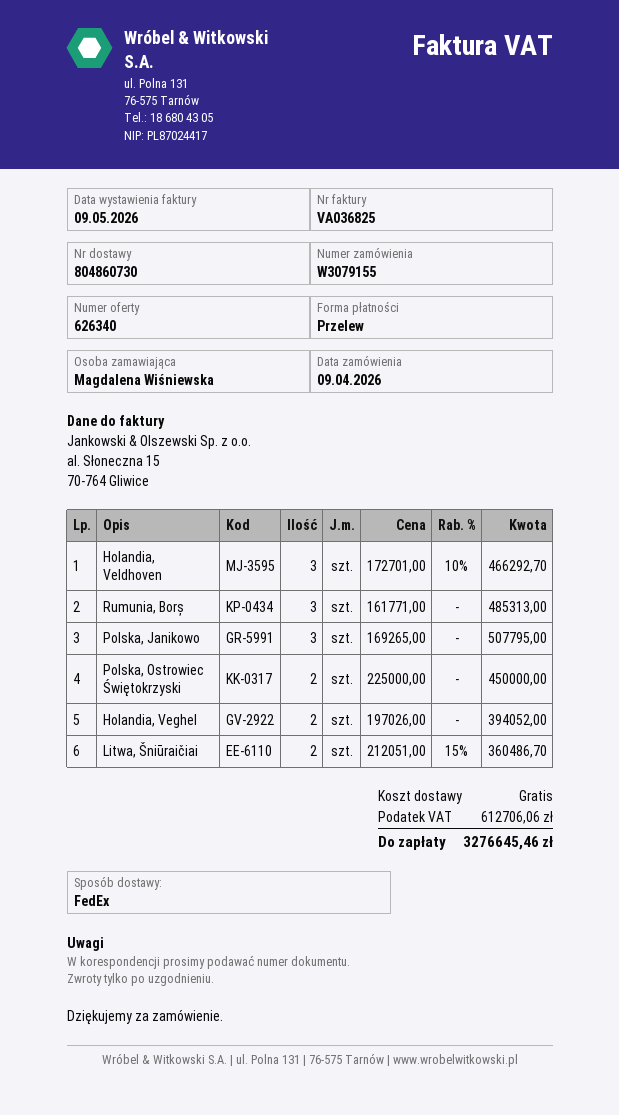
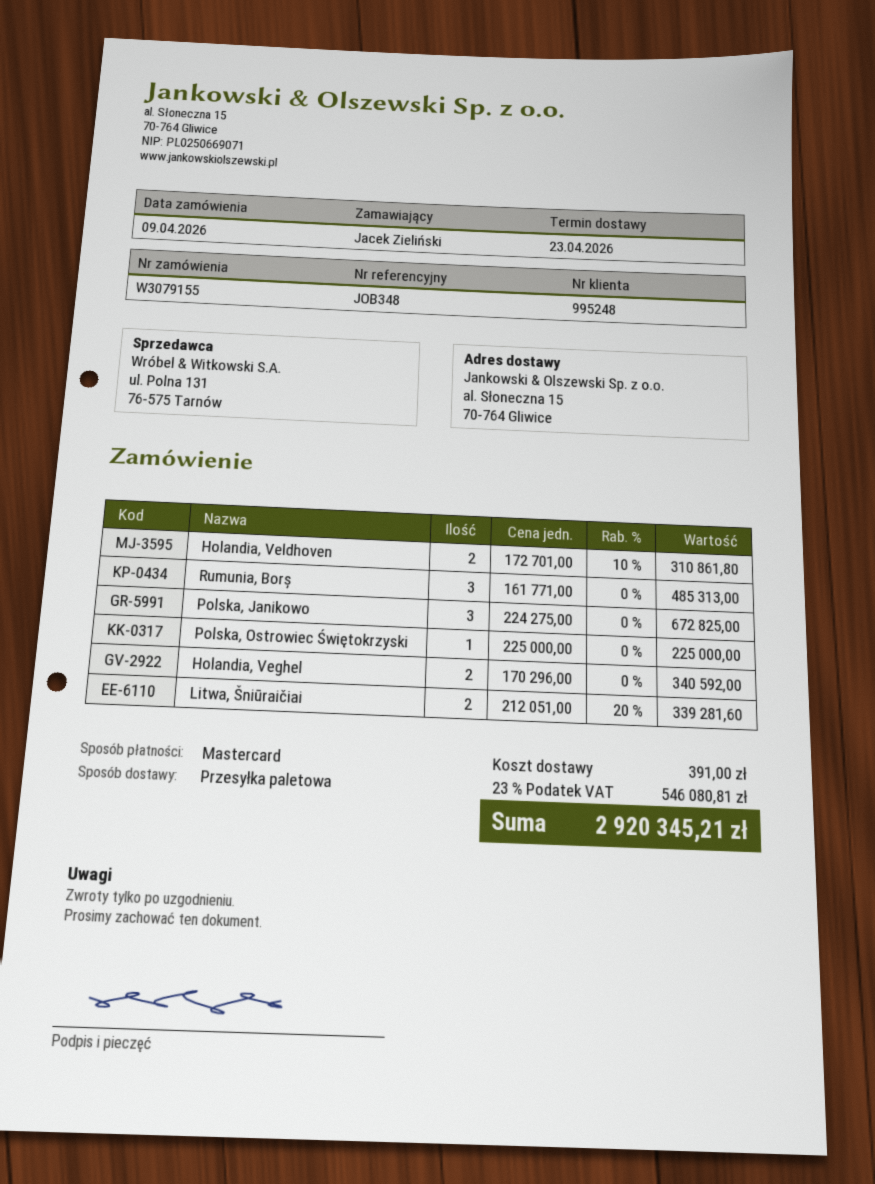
ordered by: Magdalena Wiśniewska -> Jacek Zieliński
payment method: bank transfer -> Mastercard
shipping method: FedEx -> pallet freight
Holandia, Veldhoven: 3 x 172701.00 - 10% = 466292.70 -> 2 x 172701.00 - 10% = 310861.80
Polska, Janikowo: 3 x 169265.00 = 507795.00 -> 3 x 224275.00 = 672825.00
Polska, Ostrowiec Świętokrzyski: 2 x 225000.00 = 450000.00 -> 1 x 225000.00 = 225000.00
Holandia, Veghel: 2 x 197026.00 = 394052.00 -> 2 x 170296.00 = 340592.00
Litwa, Šniūraičiai: 2 x 212051.00 - 15% = 360486.70 -> 2 x 212051.00 - 20% = 339281.60
shipping: 0.00 -> 391.00
tax: 612706.06 -> 546080.81
total: 3276645.46 -> 2920345.21

